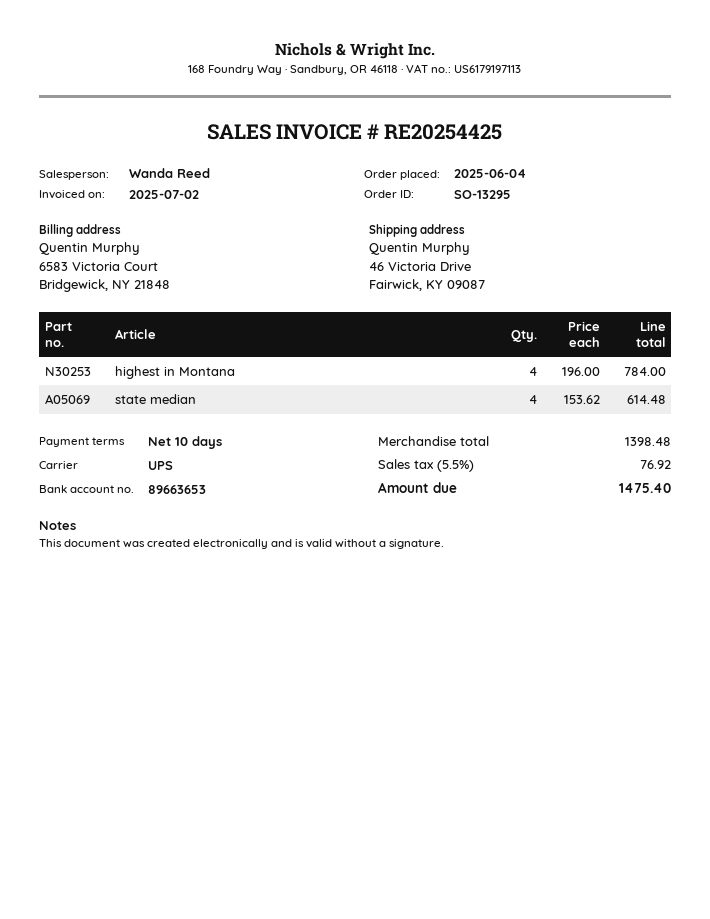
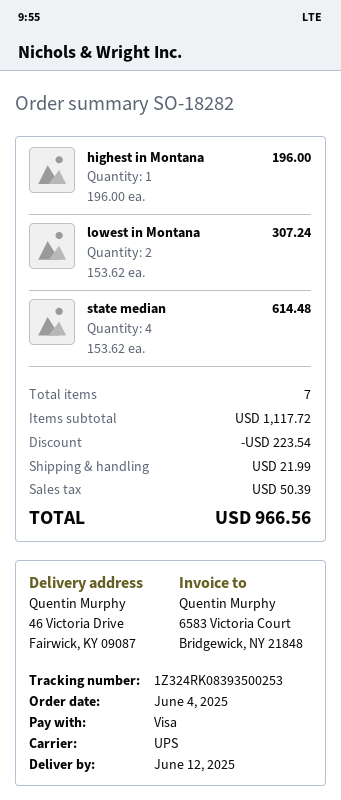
order number: SO-13295 -> SO-18282
highest in Montana: 4 x 196.00 = 784.00 -> 1 x 196.00 = 196.00
lowest in Montana: none -> 2 x 153.62 = 307.24
subtotal: 1398.48 -> 1117.72
discount: none -> 223.54
shipping: none -> 21.99
tax: 76.92 -> 50.39
total: 1475.40 -> 966.56

